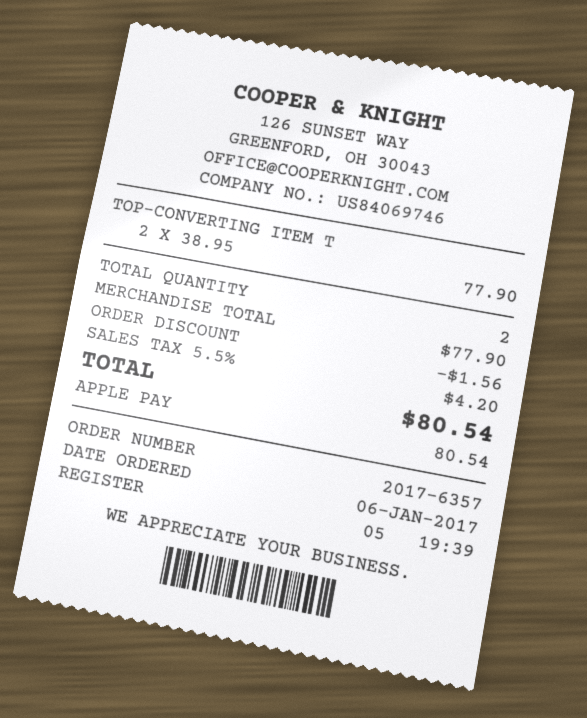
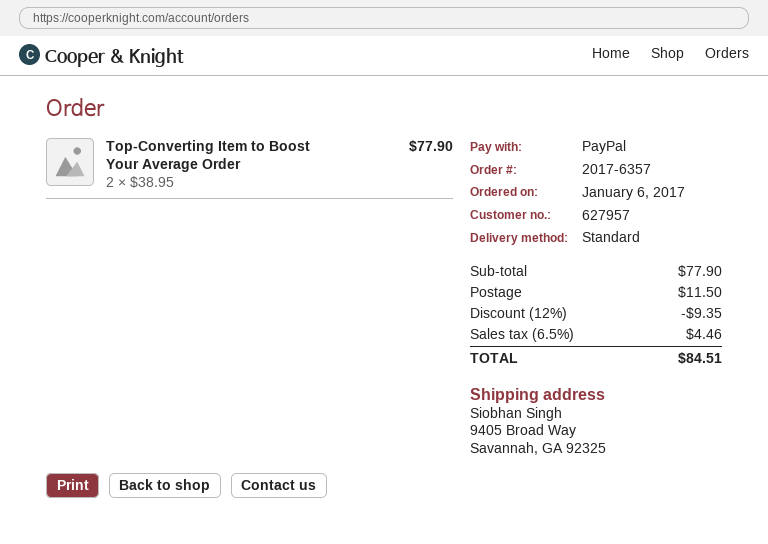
payment method: Apple Pay -> PayPal
discount: 1.56 -> 9.35
shipping: none -> 11.50
tax: 5.5% = 4.20 -> 6.5% = 4.46
total: 80.54 -> 84.51

